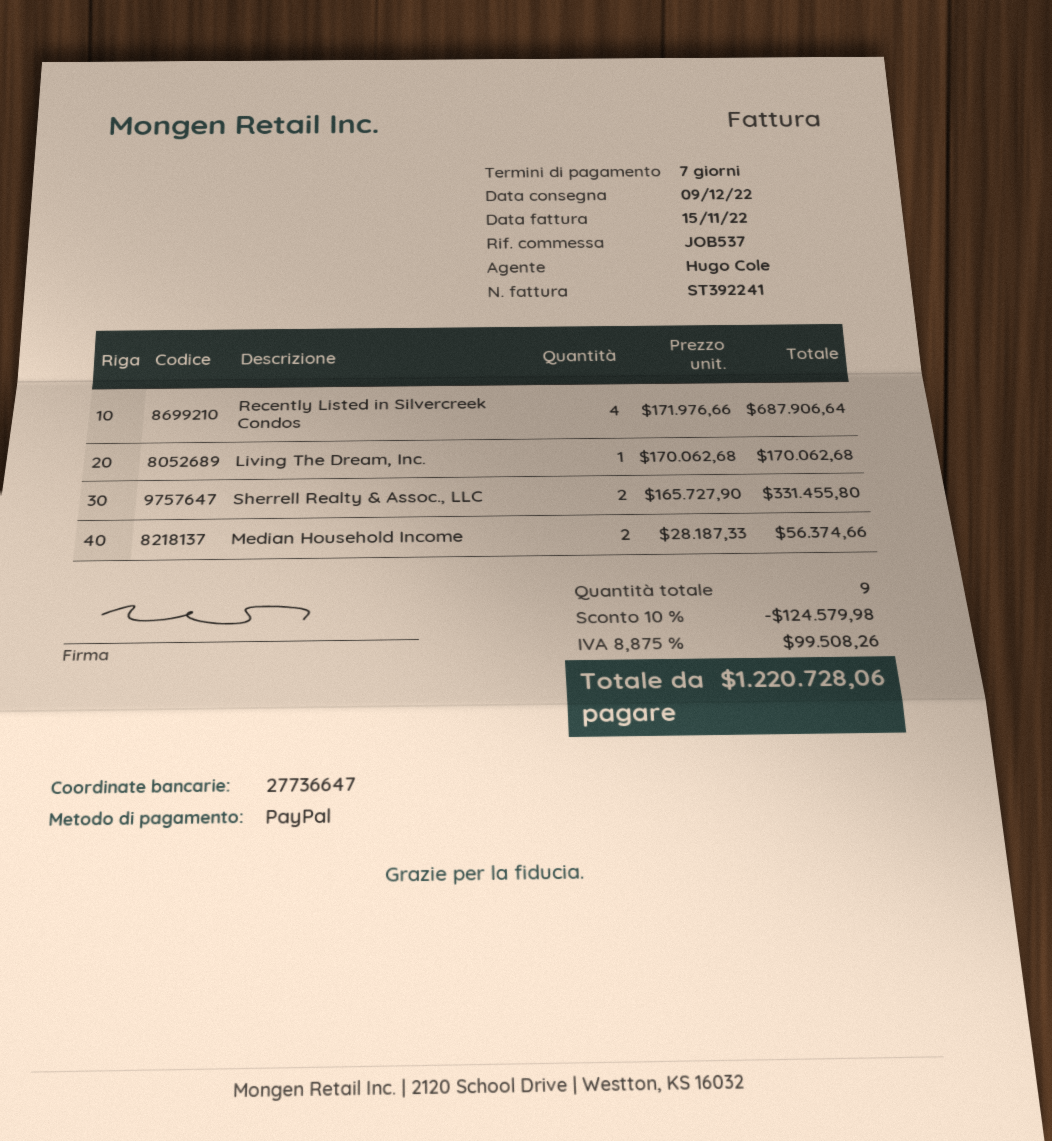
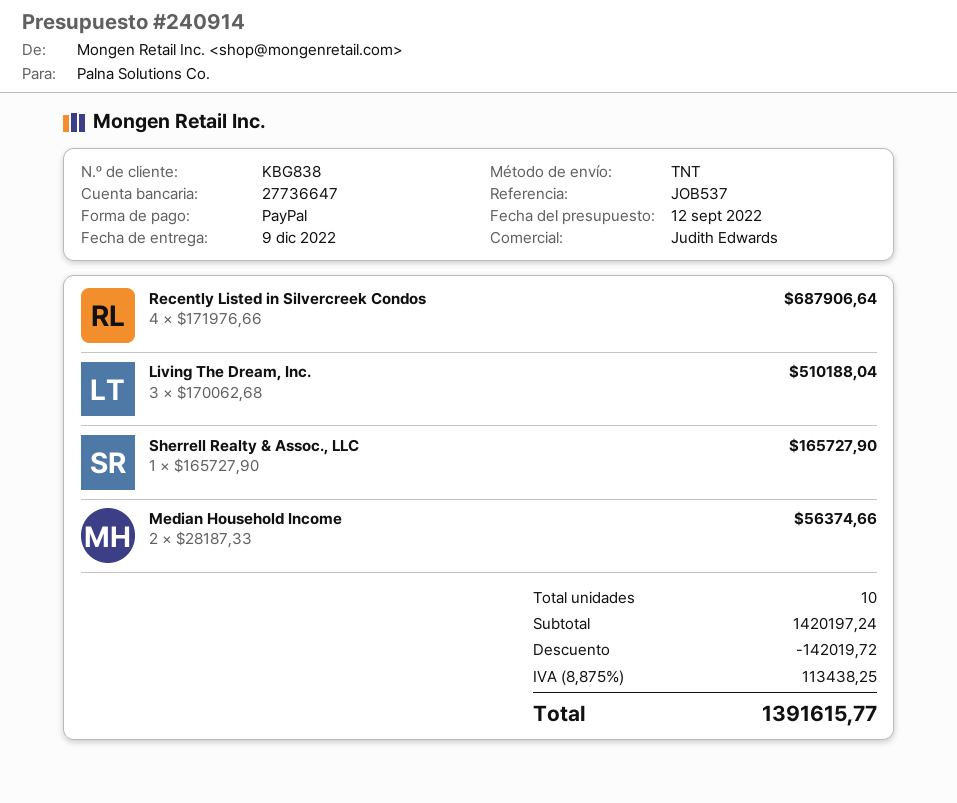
sales rep: Hugo Cole -> Judith Edwards
Living The Dream, Inc.: 1 x 170062.68 = 170062.68 -> 3 x 170062.68 = 510188.04
Sherrell Realty & Assoc., LLC: 2 x 165727.90 = 331455.80 -> 1 x 165727.90 = 165727.90
total quantity: 9 -> 10
discount: 124579.98 -> 142019.72
tax: 8.875% = 99508.26 -> 8.875% = 113438.25
total: 1220728.06 -> 1391615.77

